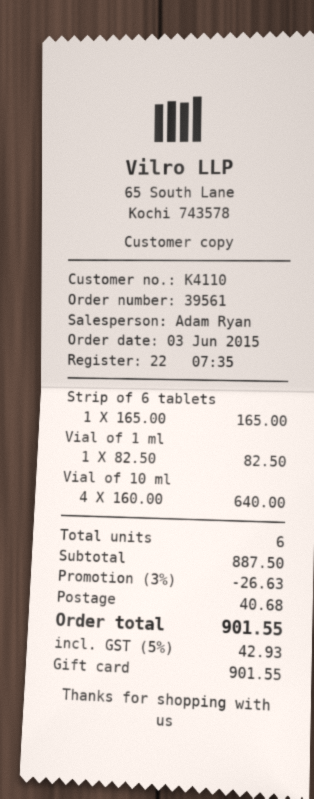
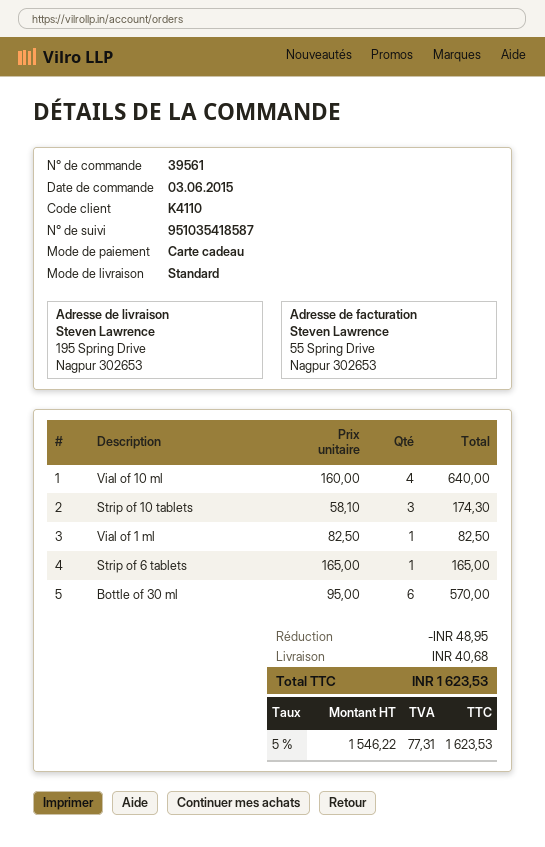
Strip of 10 tablets: none -> 3 x 58.10 = 174.30
Bottle of 30 ml: none -> 6 x 95.00 = 570.00
discount: 26.63 -> 48.95
tax: 5% = 42.93 -> 5% = 77.31
total: 901.55 -> 1623.53

